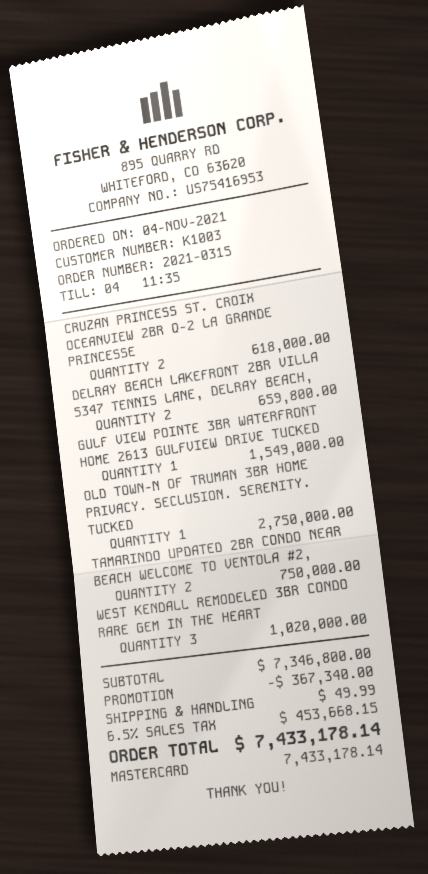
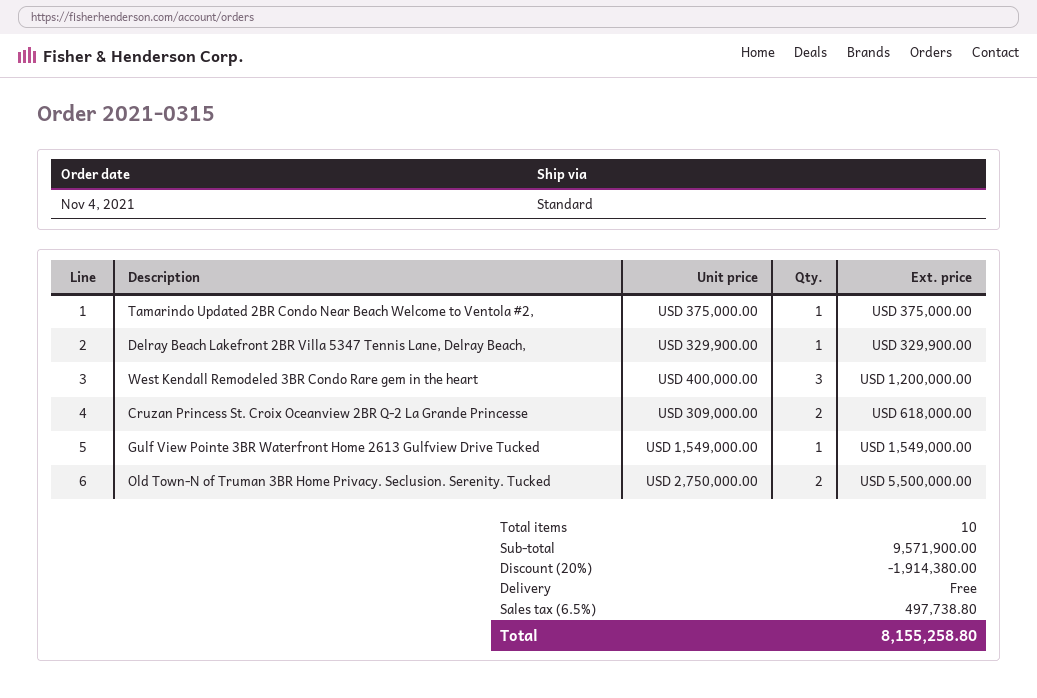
DELRAY BEACH LAKEFRONT 2BR VILLA 5347 TENNIS LANE, DELRAY BEACH,: 2 for 659800.00 -> 1 for 329900.00
OLD TOWN-N OF TRUMAN 3BR HOME PRIVACY. SECLUSION. SERENITY. TUCKED: 1 for 2750000.00 -> 2 for 5500000.00
TAMARINDO UPDATED 2BR CONDO NEAR BEACH WELCOME TO VENTOLA #2,: 2 for 750000.00 -> 1 for 375000.00
WEST KENDALL REMODELED 3BR CONDO RARE GEM IN THE HEART: 3 for 1020000.00 -> 3 for 1200000.00
subtotal: 7346800.00 -> 9571900.00
discount: 367340.00 -> 1914380.00
shipping: 49.99 -> 0.00
tax: 6.5% = 453668.15 -> 6.5% = 497738.80
total: 7433178.14 -> 8155258.80

